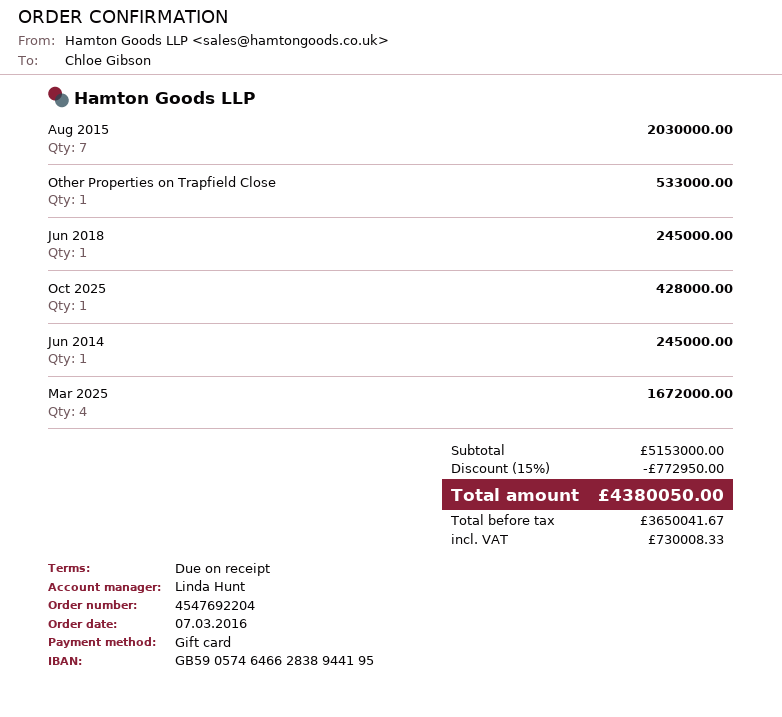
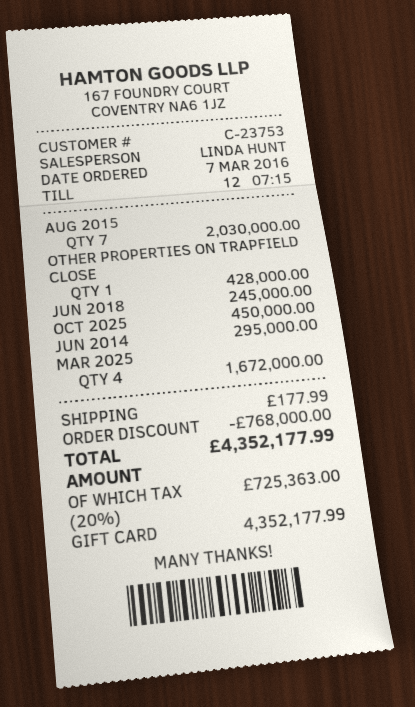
Other Properties on Trapfield Close: 1 for 533000.00 -> 1 for 428000.00
Oct 2025: 1 for 428000.00 -> 1 for 450000.00
Jun 2014: 1 for 245000.00 -> 1 for 295000.00
discount: 772950.00 -> 768000.00
shipping: none -> 177.99
tax: 730008.33 -> 725363.00
total: 4380050.00 -> 4352177.99

